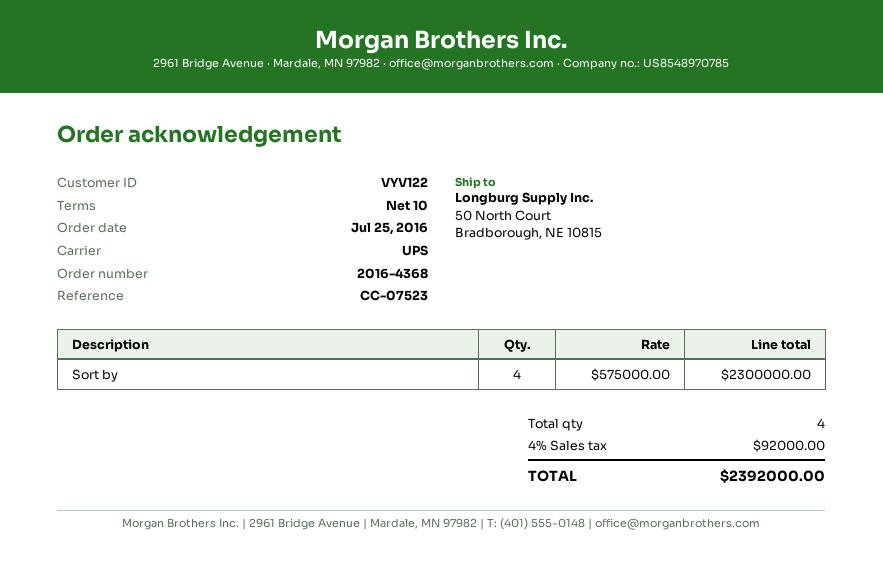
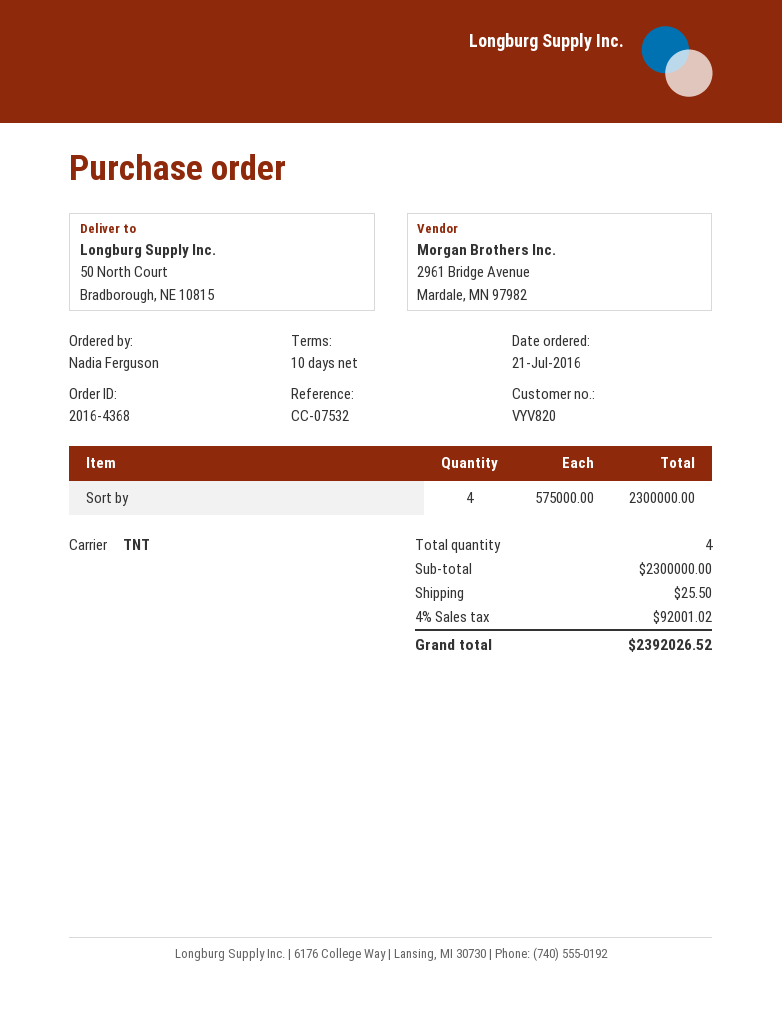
order date: 2016-07-25 -> 2016-07-21
customer number: VYV122 -> VYV820
reference: CC-07523 -> CC-07532
shipping method: UPS -> TNT
shipping: none -> 25.50
tax: 4% = 92000.00 -> 4% = 92001.02
total: 2392000.00 -> 2392026.52

